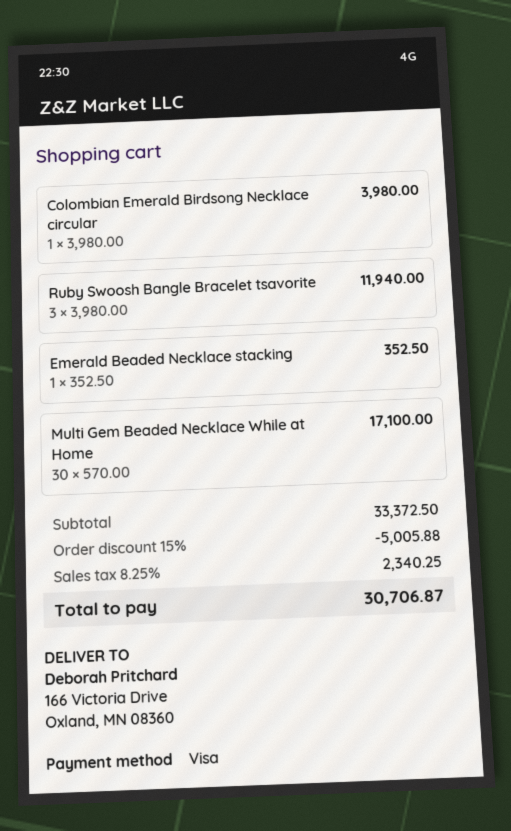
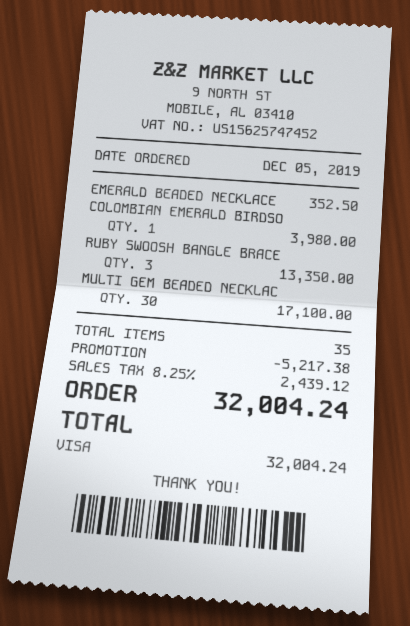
Ruby Swoosh Bangle Bracelet tsavorite: 3 for 11940.00 -> 3 for 13350.00
discount: 5005.88 -> 5217.38
tax: 8.25% = 2340.25 -> 8.25% = 2439.12
total: 30706.87 -> 32004.24

